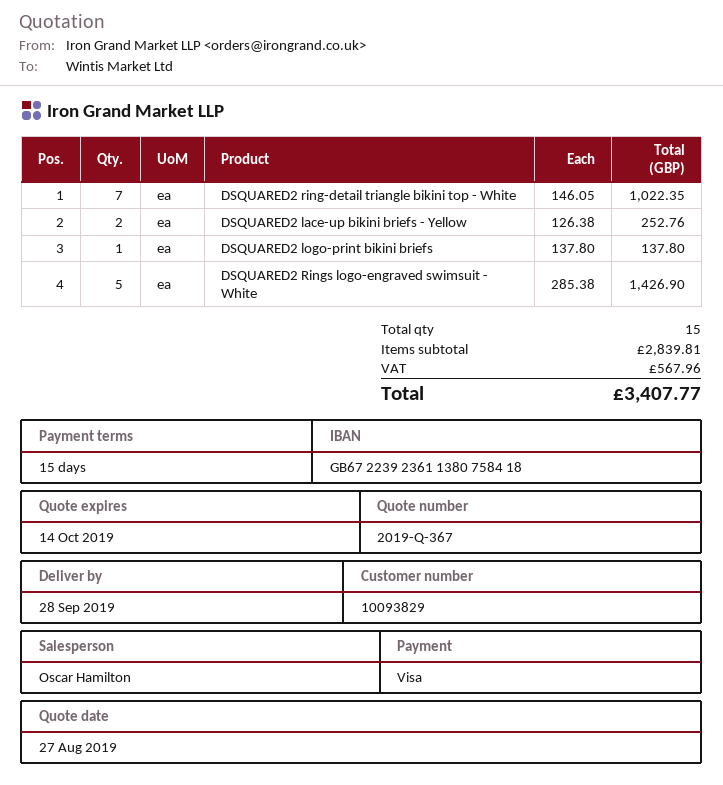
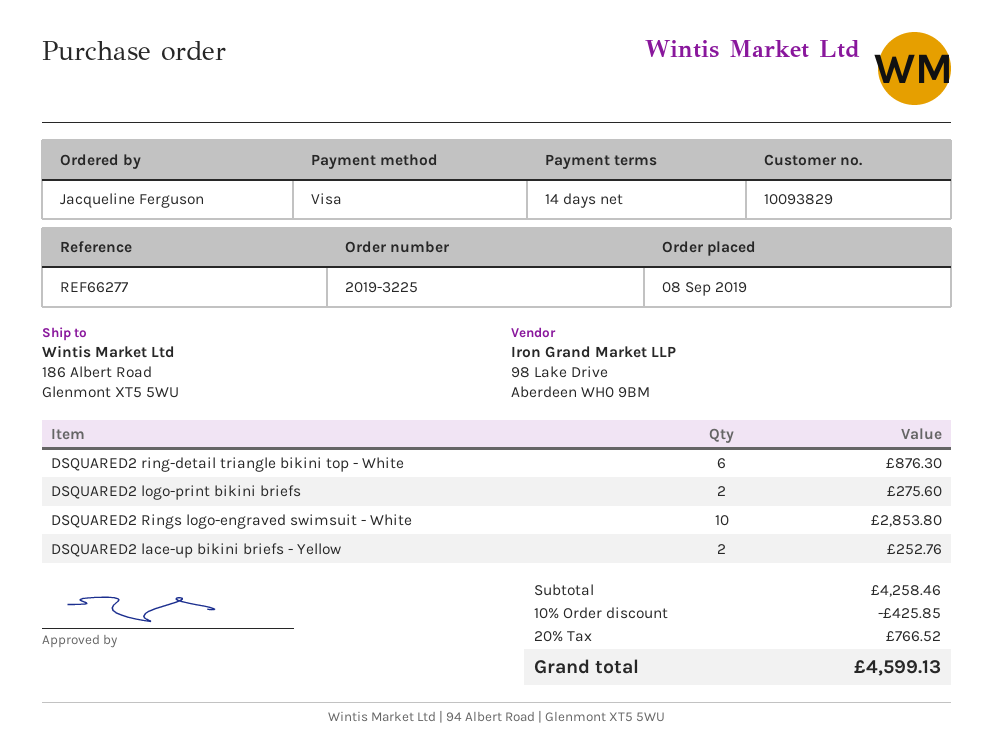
payment terms: 15 days -> 14 days
DSQUARED2 ring-detail triangle bikini top - White: 7 for 1022.35 -> 6 for 876.30
DSQUARED2 logo-print bikini briefs: 1 for 137.80 -> 2 for 275.60
DSQUARED2 Rings logo-engraved swimsuit - White: 5 for 1426.90 -> 10 for 2853.80
subtotal: 2839.81 -> 4258.46
discount: none -> 10% = 425.85
tax: 567.96 -> 766.52
total: 3407.77 -> 4599.13

